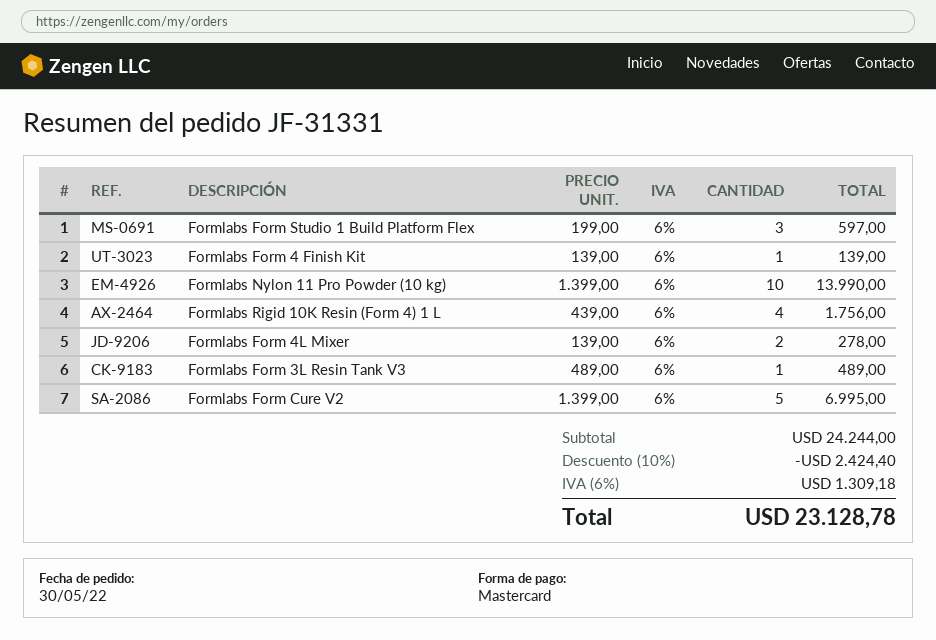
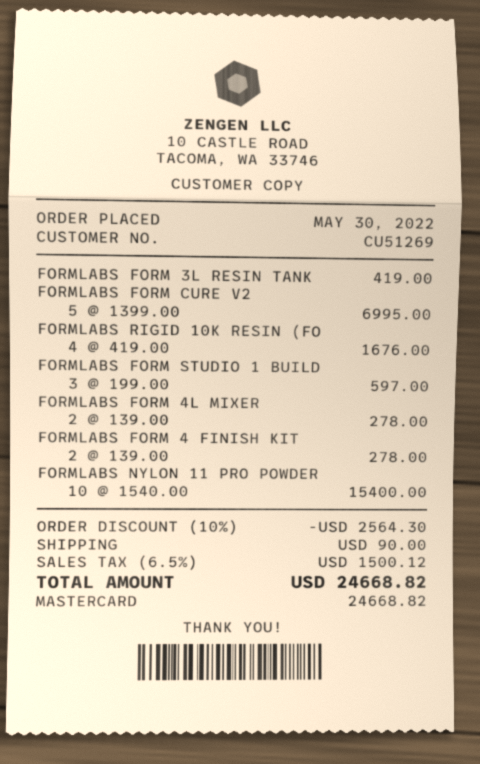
Formlabs Form 4 Finish Kit: 1 x 139.00 = 139.00 -> 2 x 139.00 = 278.00
Formlabs Nylon 11 Pro Powder (10 kg): 10 x 1399.00 = 13990.00 -> 10 x 1540.00 = 15400.00
Formlabs Rigid 10K Resin (Form 4) 1 L: 4 x 439.00 = 1756.00 -> 4 x 419.00 = 1676.00
Formlabs Form 3L Resin Tank V3: 1 x 489.00 = 489.00 -> 1 x 419.00 = 419.00
discount: 10% = 2424.40 -> 10% = 2564.30
shipping: none -> 90.00
tax: 6% = 1309.18 -> 6.5% = 1500.12
total: 23128.78 -> 24668.82

